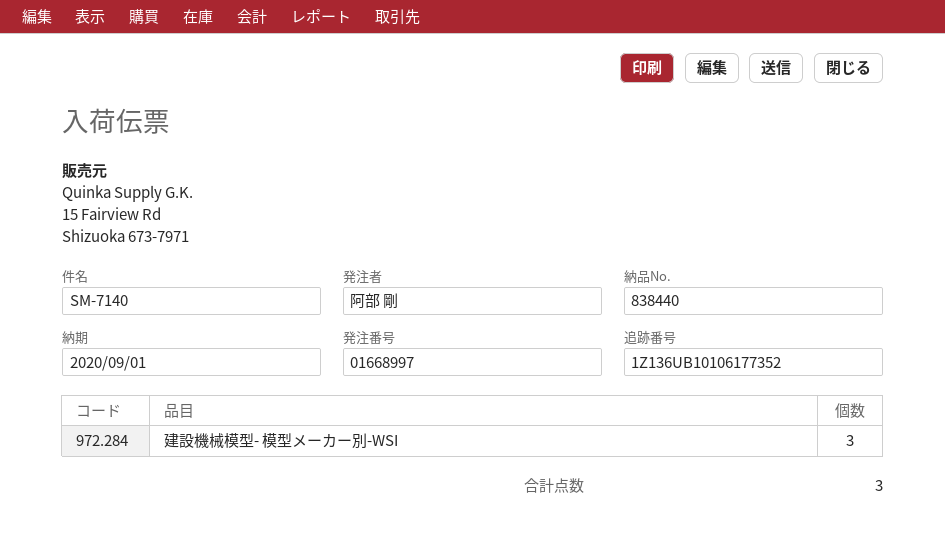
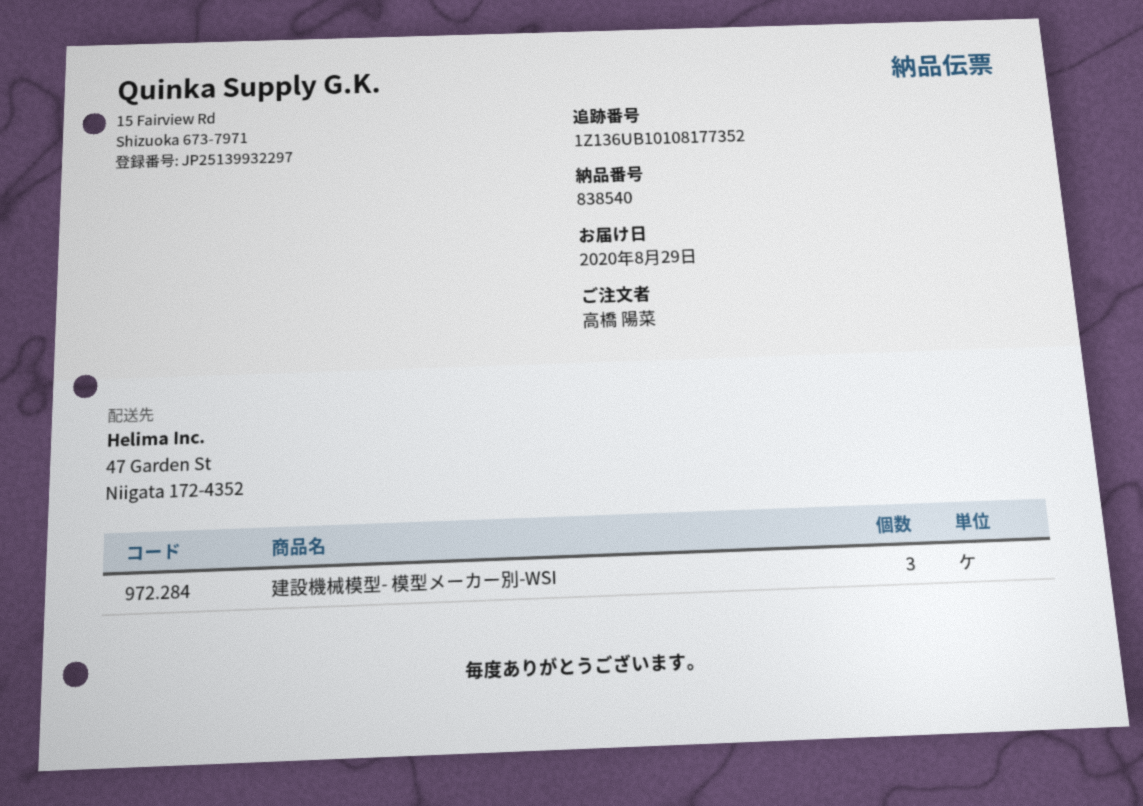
delivery note number: 838440 -> 838540
delivery date: 2020-09-01 -> 2020-08-29
ordered by: 阿部 剛 -> 高橋 陽菜
tracking number: 1Z136UB10106177352 -> 1Z136UB10108177352

